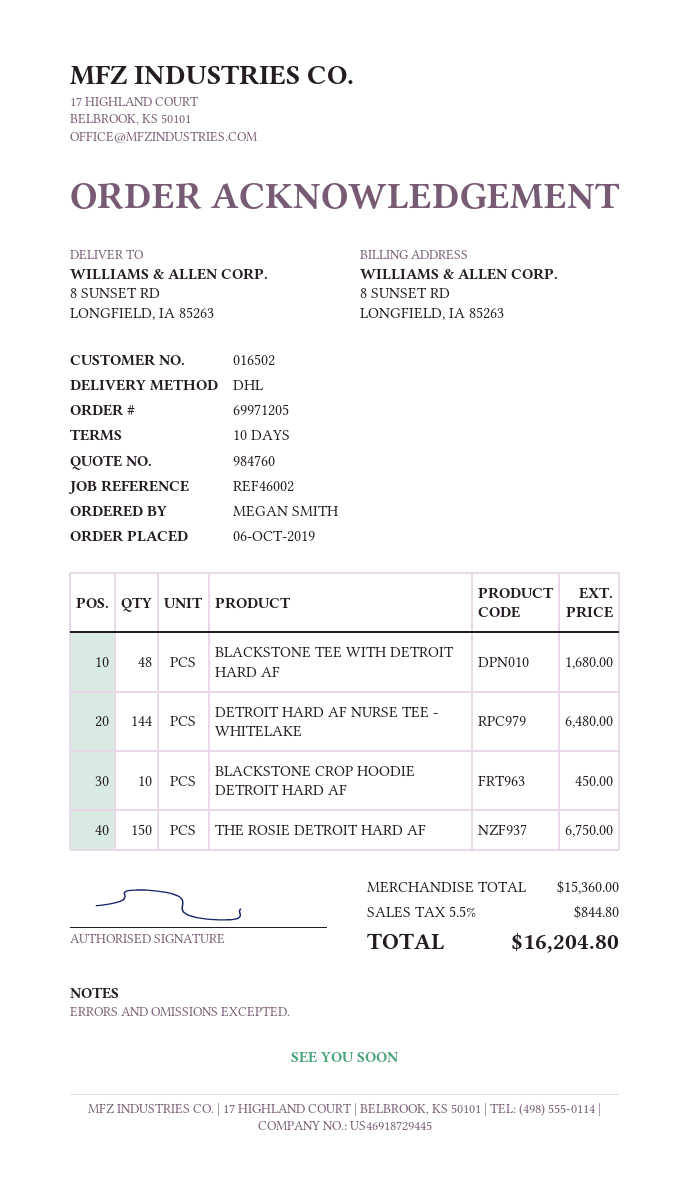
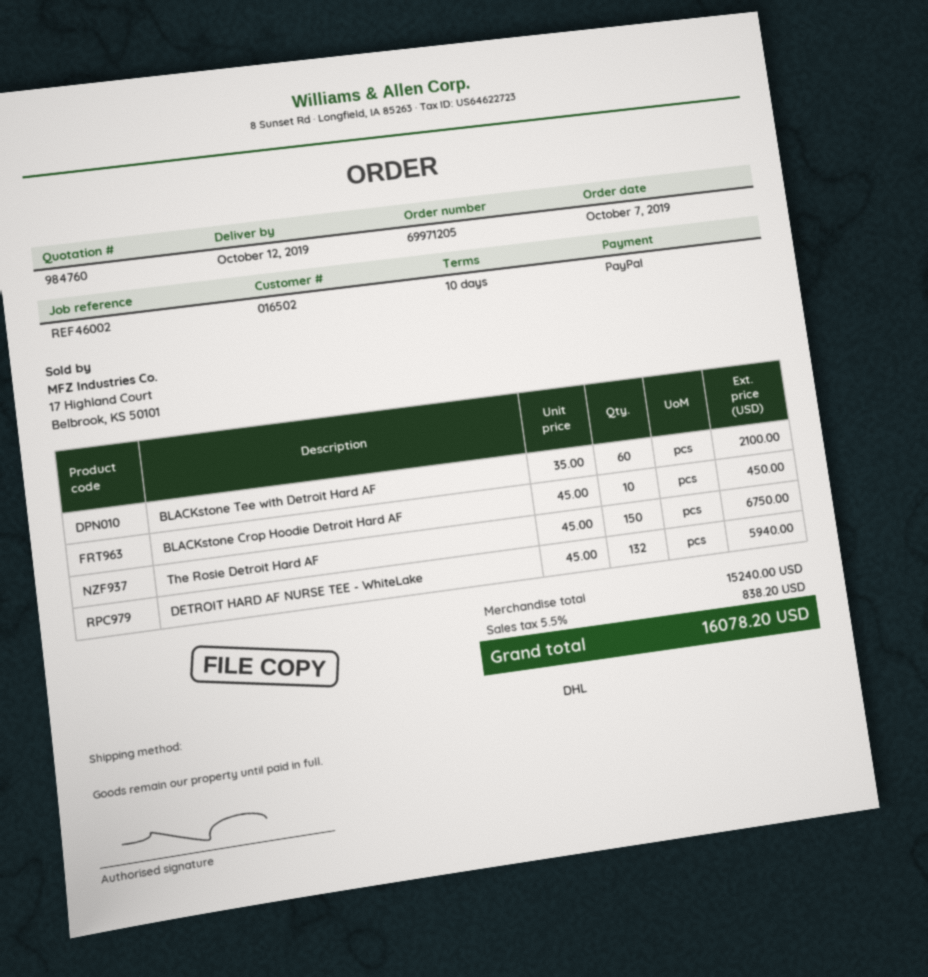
order date: 2019-10-06 -> 2019-10-07
BLACKSTONE TEE WITH DETROIT HARD AF: 48 for 1680.00 -> 60 for 2100.00
DETROIT HARD AF NURSE TEE - WHITELAKE: 144 for 6480.00 -> 132 for 5940.00
subtotal: 15360.00 -> 15240.00
tax: 5.5% = 844.80 -> 5.5% = 838.20
total: 16204.80 -> 16078.20

